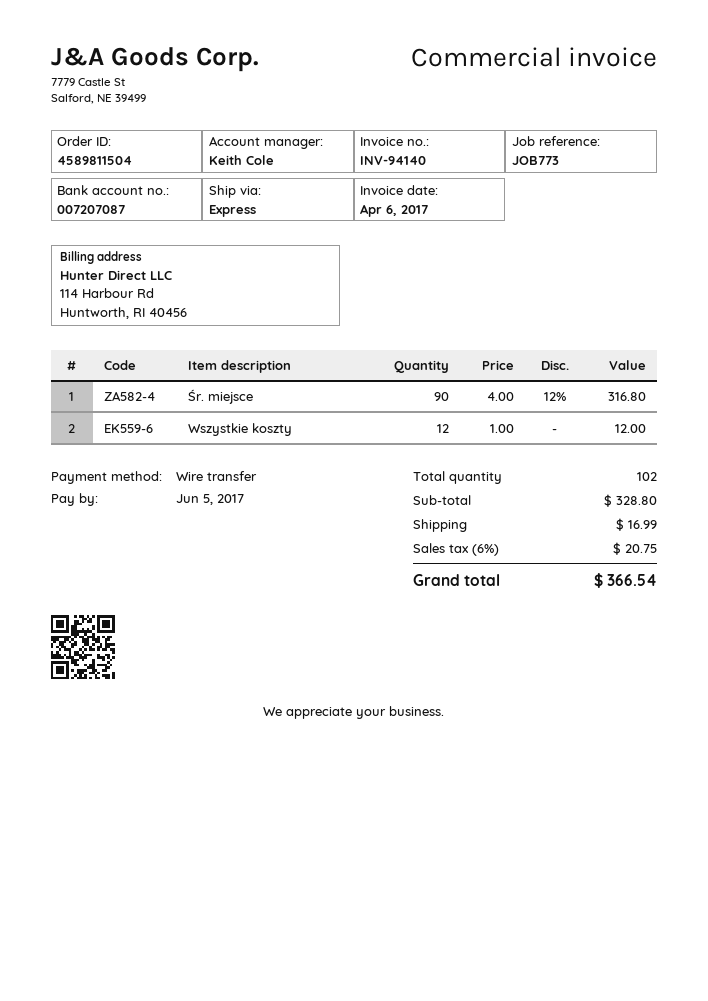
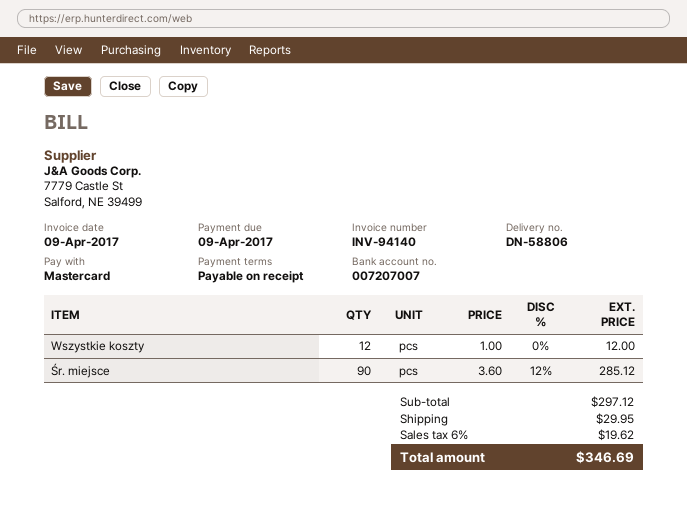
invoice date: 2017-04-06 -> 2017-04-09
due date: 2017-06-05 -> 2017-04-09
payment method: bank transfer -> Mastercard
bank account: 007207087 -> 007207007
Śr. miejsce: 90 x 4.00 - 12% = 316.80 -> 90 x 3.60 - 12% = 285.12
subtotal: 328.80 -> 297.12
shipping: 16.99 -> 29.95
tax: 6% = 20.75 -> 6% = 19.62
total: 366.54 -> 346.69

